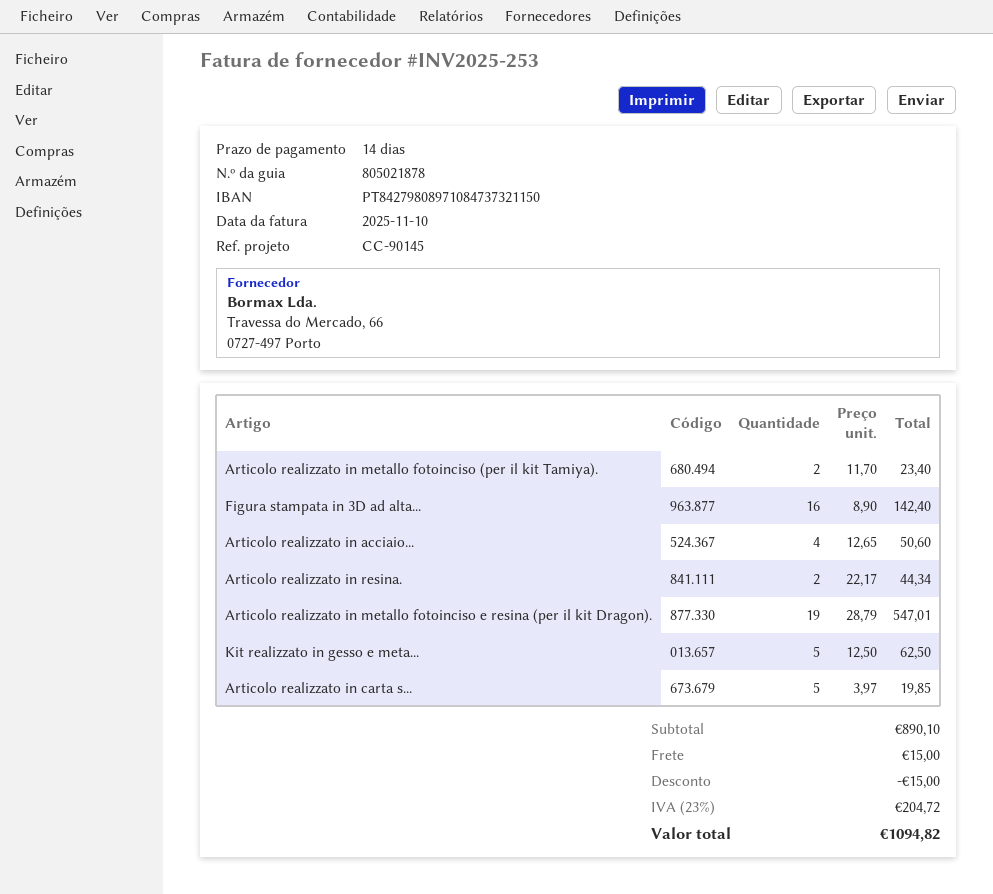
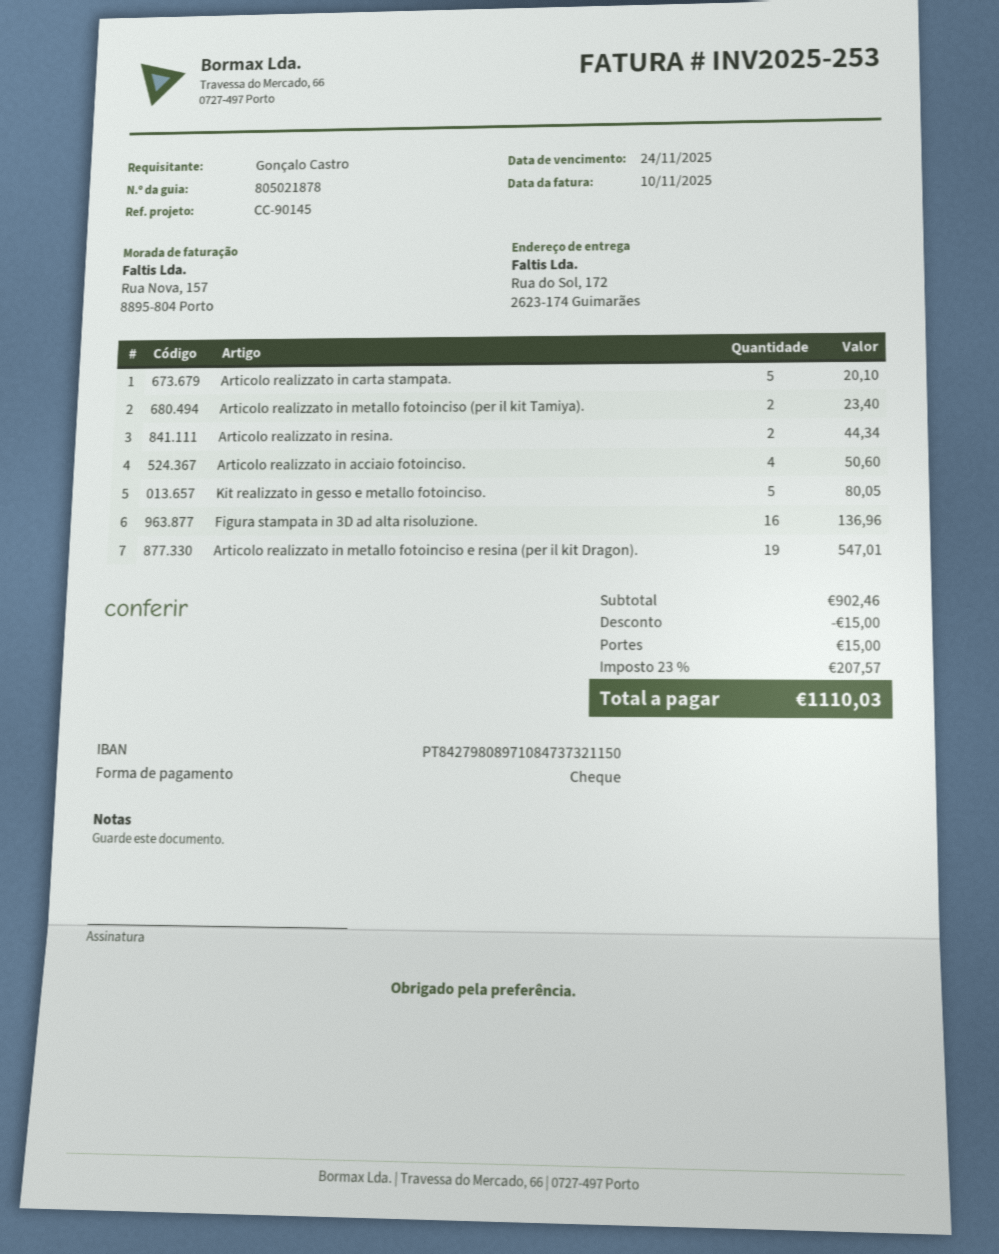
Figura stampata in 3D ad alta...: 16 for 142.40 -> 16 for 136.96
Kit realizzato in gesso e meta...: 5 for 62.50 -> 5 for 80.05
Articolo realizzato in carta s...: 5 for 19.85 -> 5 for 20.10
subtotal: 890.10 -> 902.46
tax: 23% = 204.72 -> 23% = 207.57
total: 1094.82 -> 1110.03

